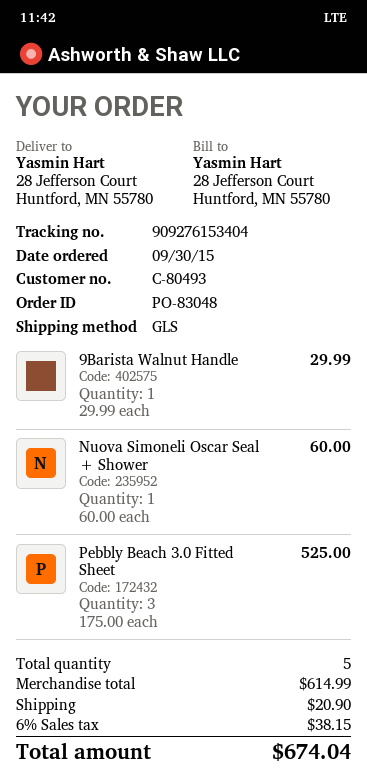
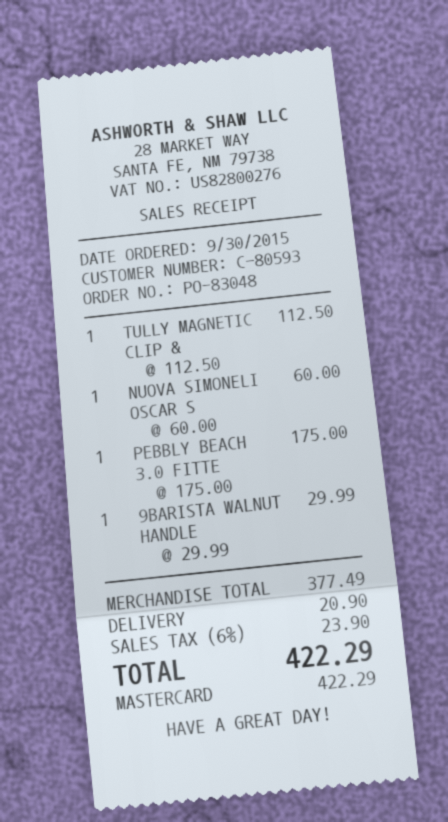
customer number: C-80493 -> C-80593
Pebbly Beach 3.0 Fitted Sheet: 3 x 175.00 = 525.00 -> 1 x 175.00 = 175.00
TULLY MAGNETIC CLIP &: none -> 1 x 112.50 = 112.50
subtotal: 614.99 -> 377.49
tax: 6% = 38.15 -> 6% = 23.90
total: 674.04 -> 422.29

